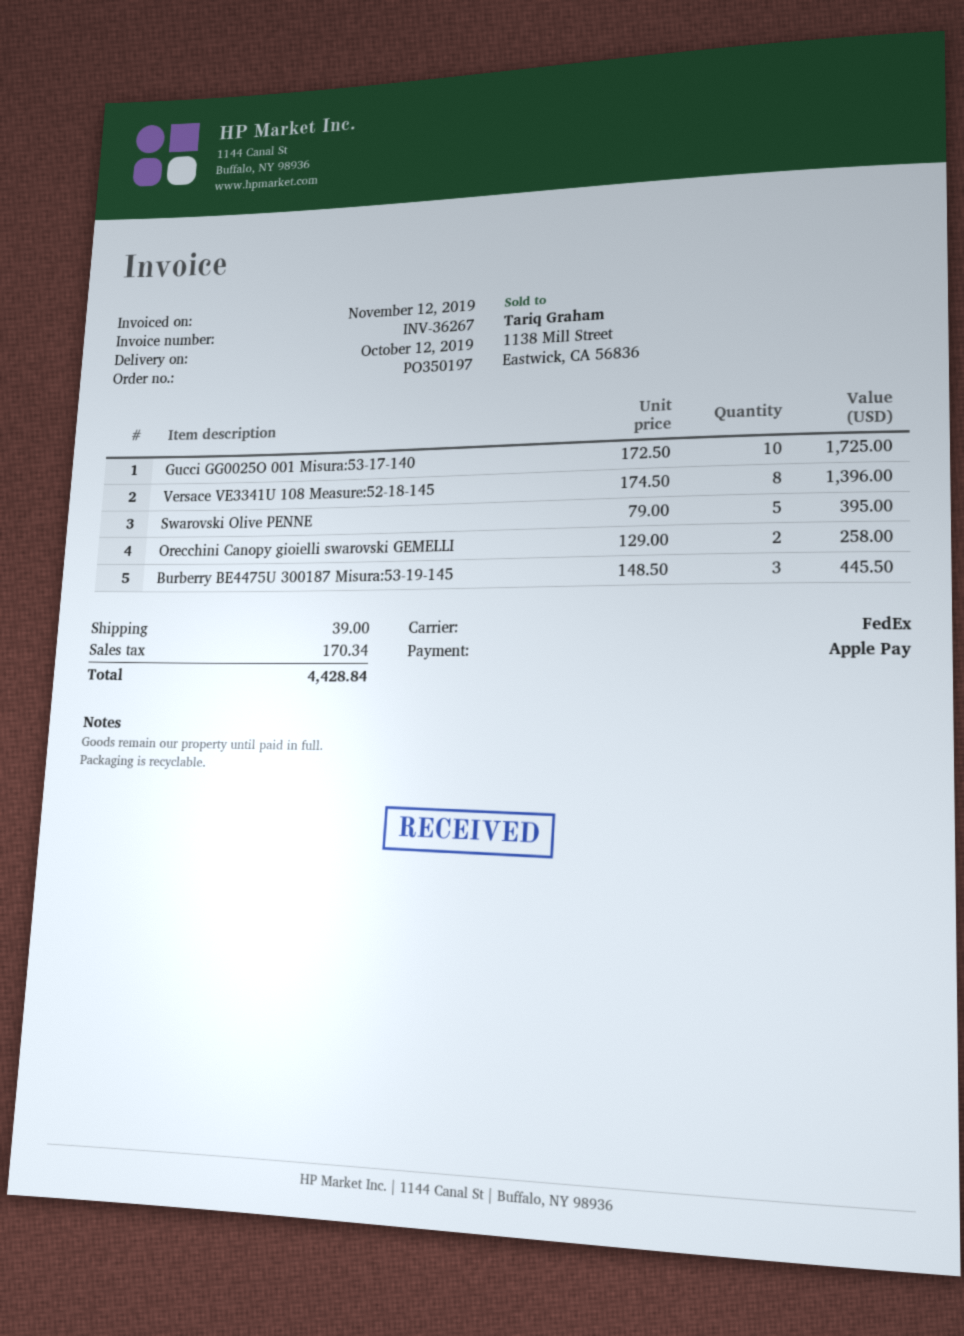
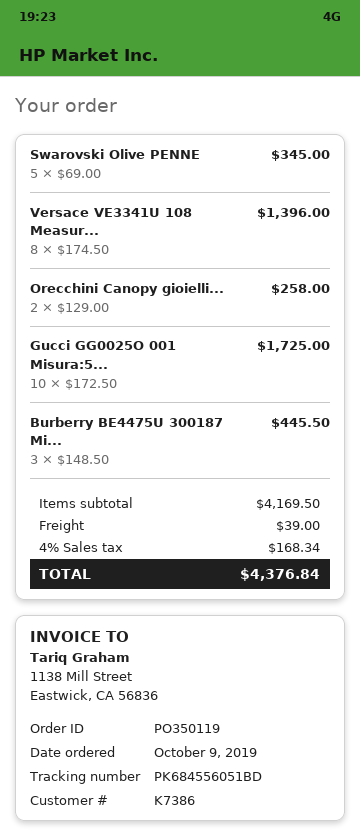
order number: PO350197 -> PO350119
Swarovski Olive PENNE: 5 x 79.00 = 395.00 -> 5 x 69.00 = 345.00
tax: 170.34 -> 168.34
total: 4428.84 -> 4376.84

